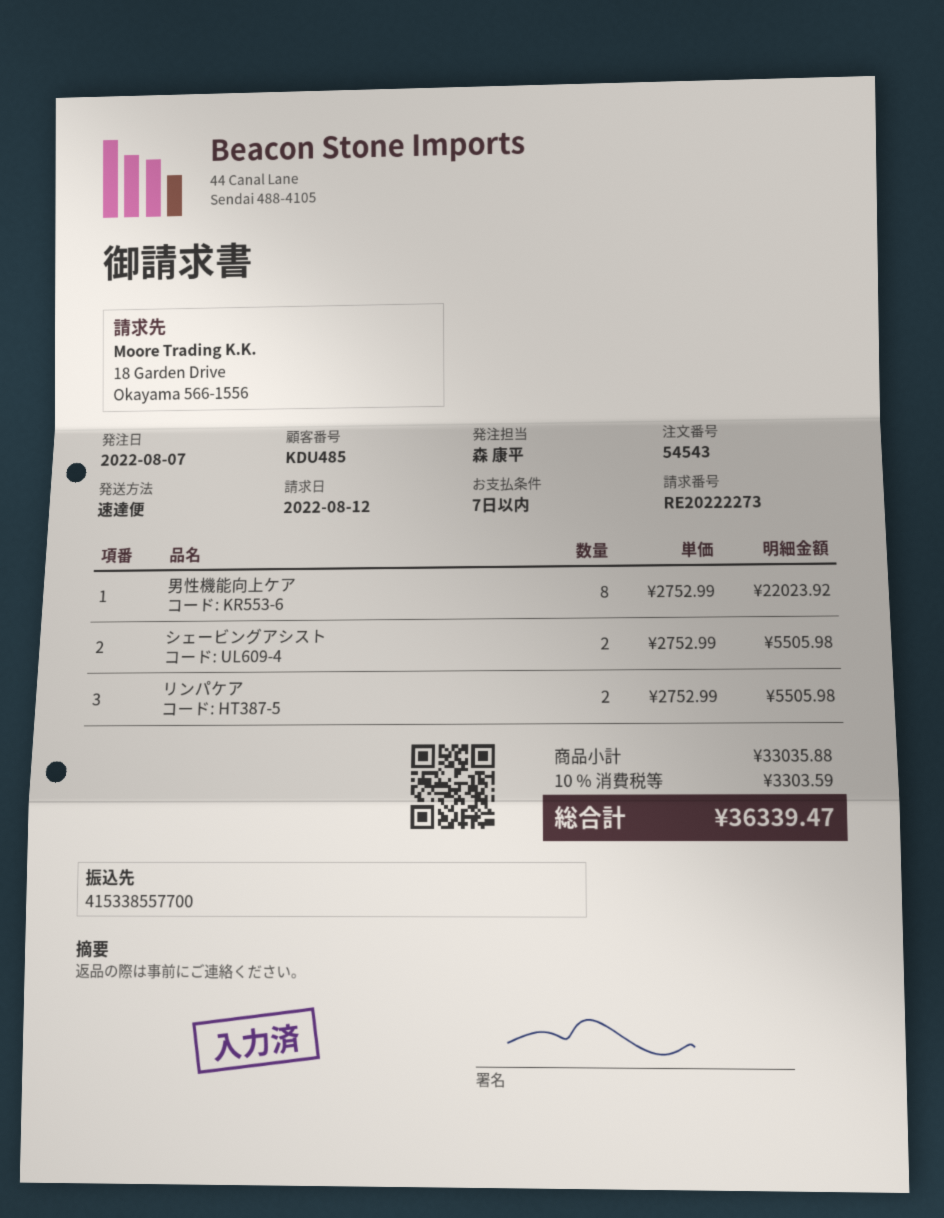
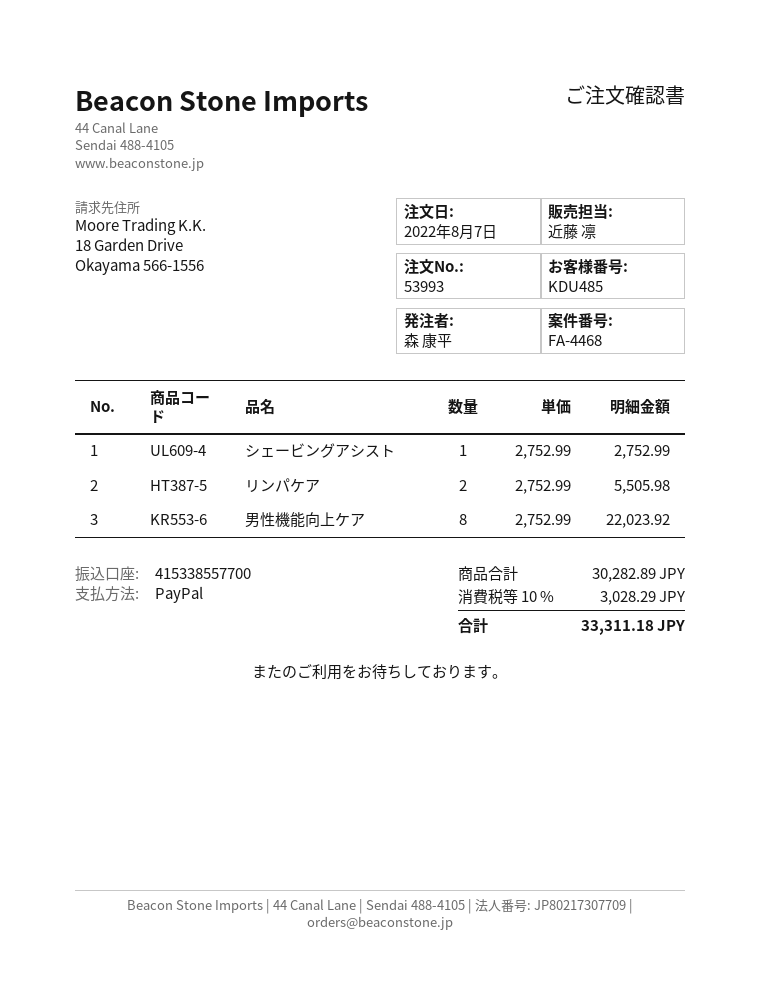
order number: 54543 -> 53993
シェービングアシスト: 2 x 2752.99 = 5505.98 -> 1 x 2752.99 = 2752.99
subtotal: 33035.88 -> 30282.89
tax: 10% = 3303.59 -> 10% = 3028.29
total: 36339.47 -> 33311.18

